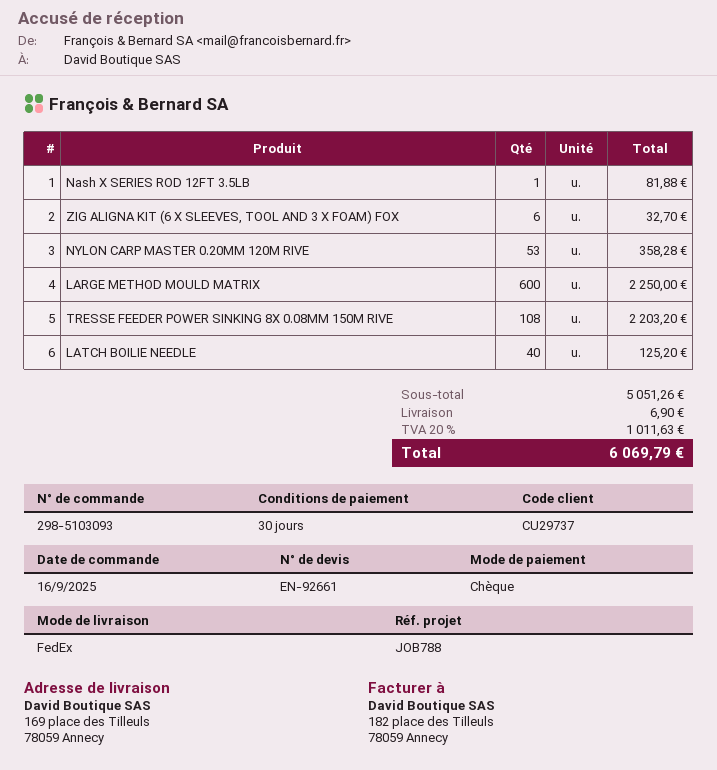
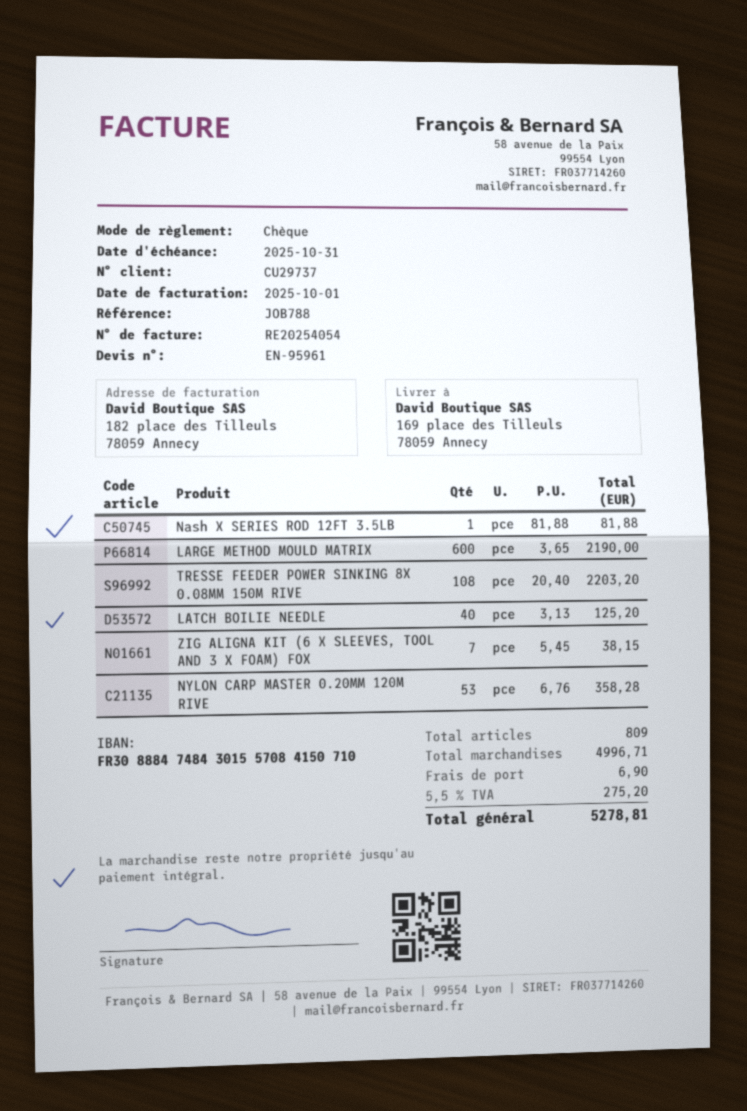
quote number: EN-92661 -> EN-95961
ZIG ALIGNA KIT (6 X SLEEVES, TOOL AND 3 X FOAM) FOX: 6 for 32.70 -> 7 for 38.15
LARGE METHOD MOULD MATRIX: 600 for 2250.00 -> 600 for 2190.00
subtotal: 5051.26 -> 4996.71
tax: 20% = 1011.63 -> 5.5% = 275.20
total: 6069.79 -> 5278.81

